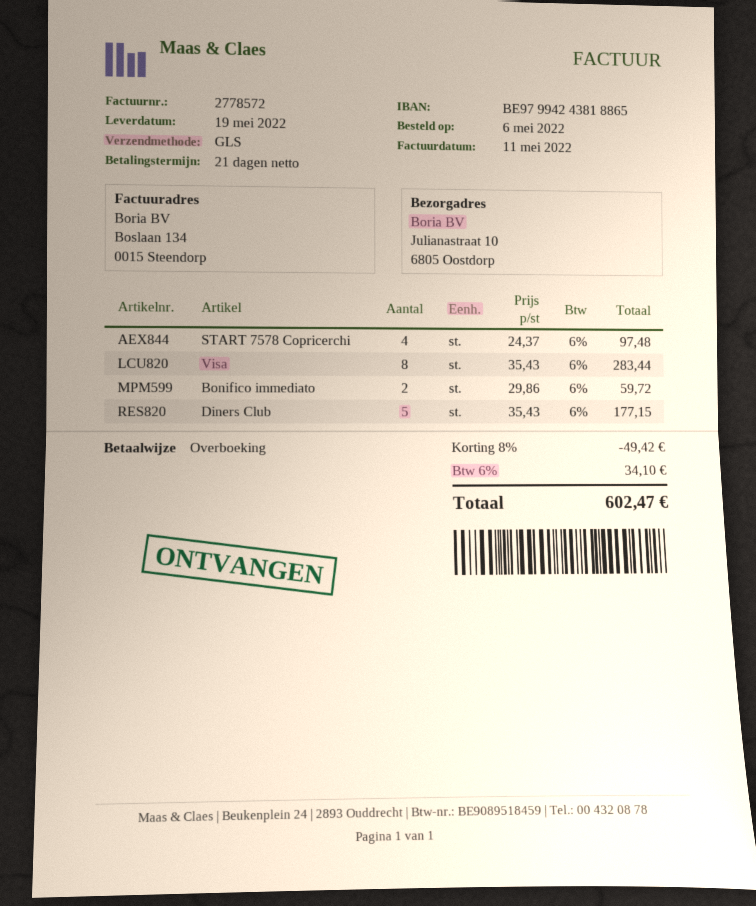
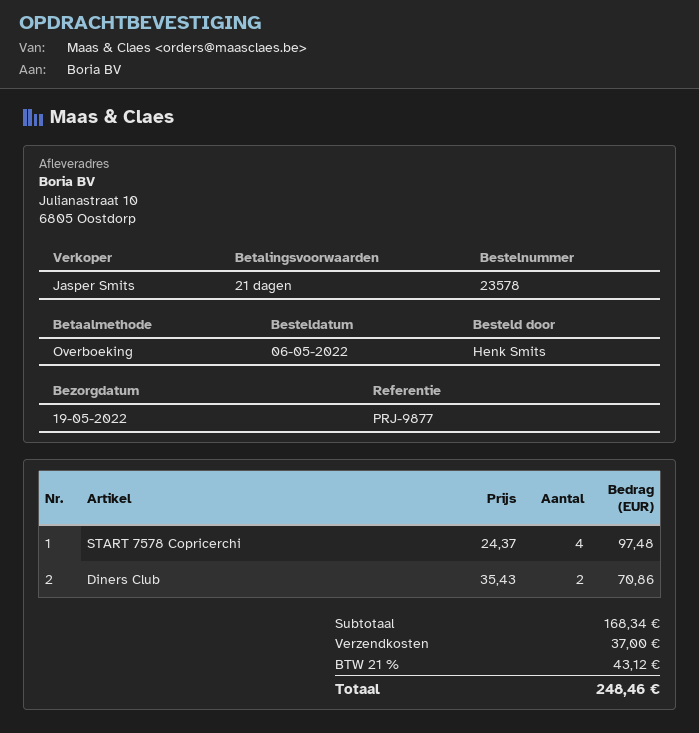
Visa: 8 x 35.43 = 283.44 -> none
Bonifico immediato: 2 x 29.86 = 59.72 -> none
Diners Club: 5 x 35.43 = 177.15 -> 2 x 35.43 = 70.86
discount: 8% = 49.42 -> none
shipping: none -> 37.00
tax: 6% = 34.10 -> 21% = 43.12
total: 602.47 -> 248.46

